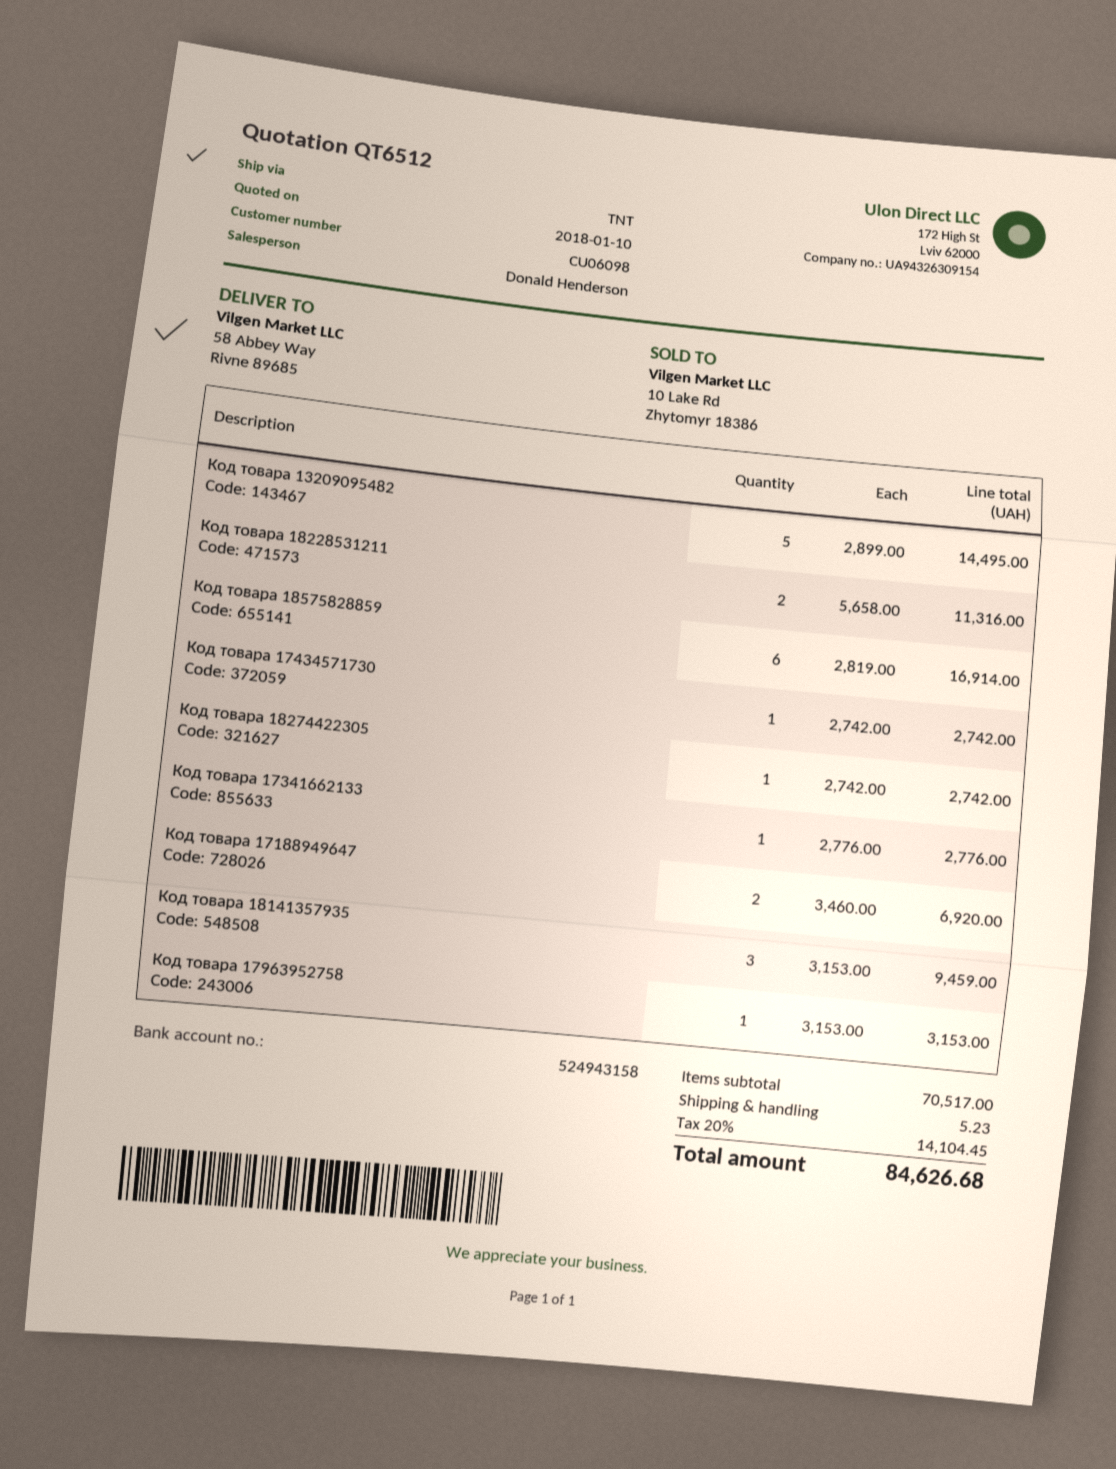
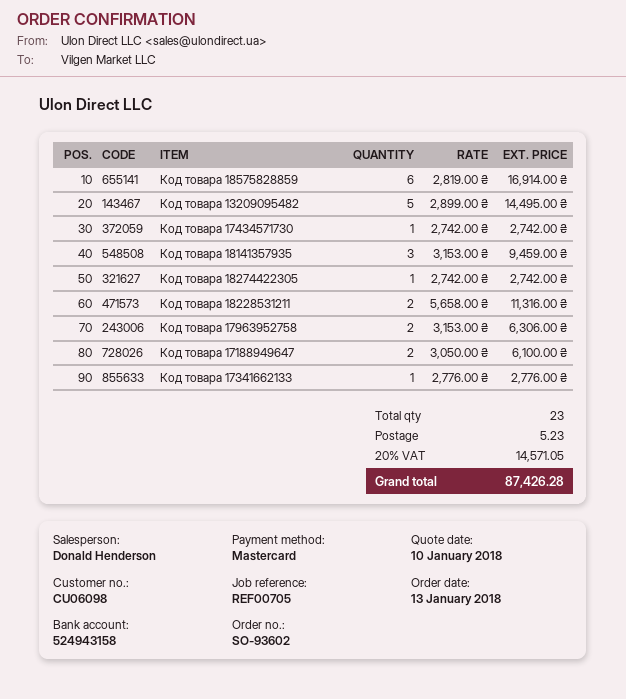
Код товара 17188949647: 2 x 3460.00 = 6920.00 -> 2 x 3050.00 = 6100.00
Код товара 17963952758: 1 x 3153.00 = 3153.00 -> 2 x 3153.00 = 6306.00
tax: 20% = 14104.45 -> 20% = 14571.05
total: 84626.68 -> 87426.28

